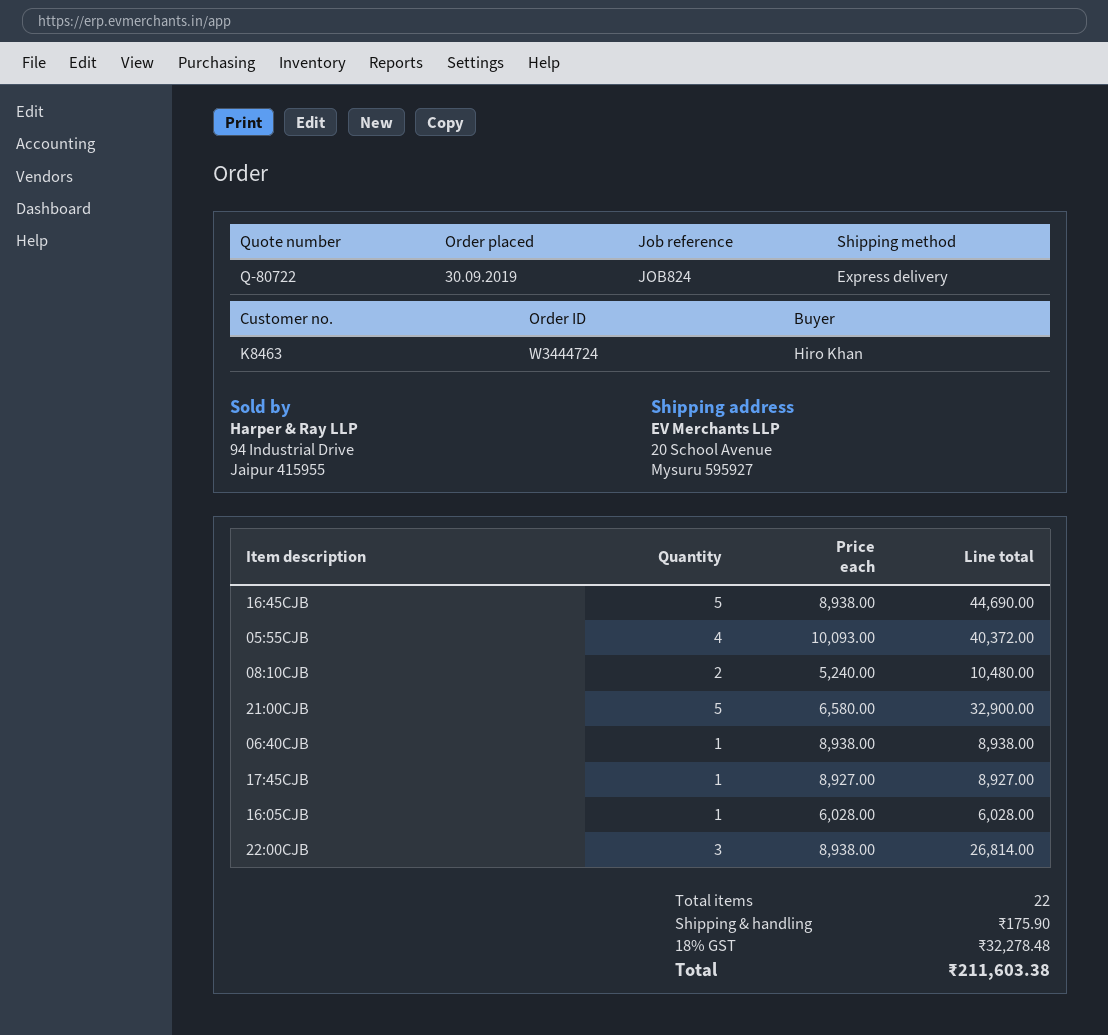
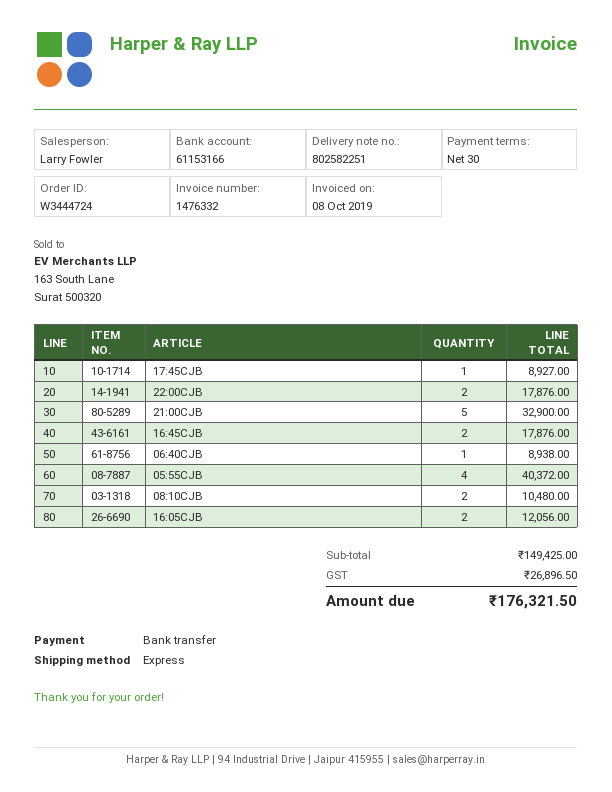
16:45CJB: 5 for 44690.00 -> 2 for 17876.00
16:05CJB: 1 for 6028.00 -> 2 for 12056.00
22:00CJB: 3 for 26814.00 -> 2 for 17876.00
shipping: 175.90 -> none
tax: 32278.48 -> 26896.50
total: 211603.38 -> 176321.50

